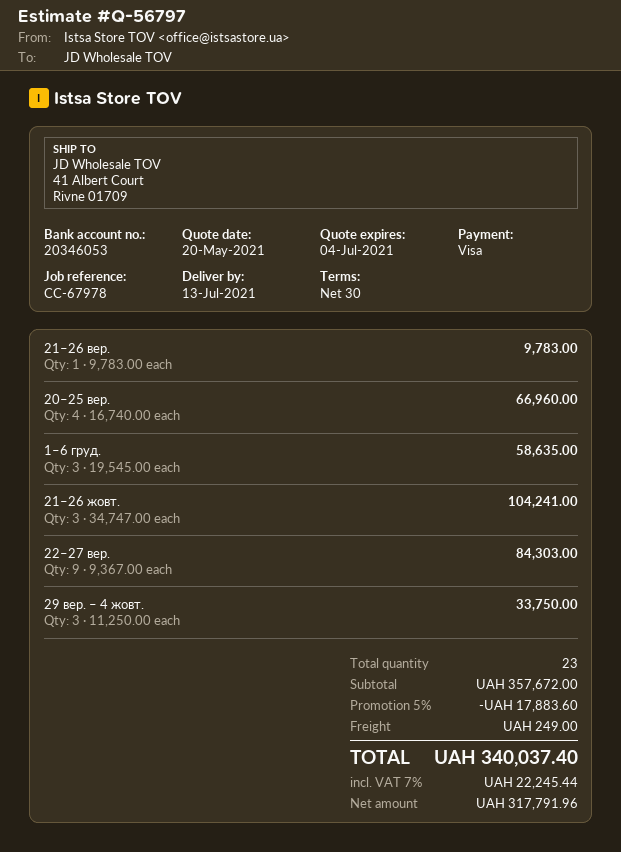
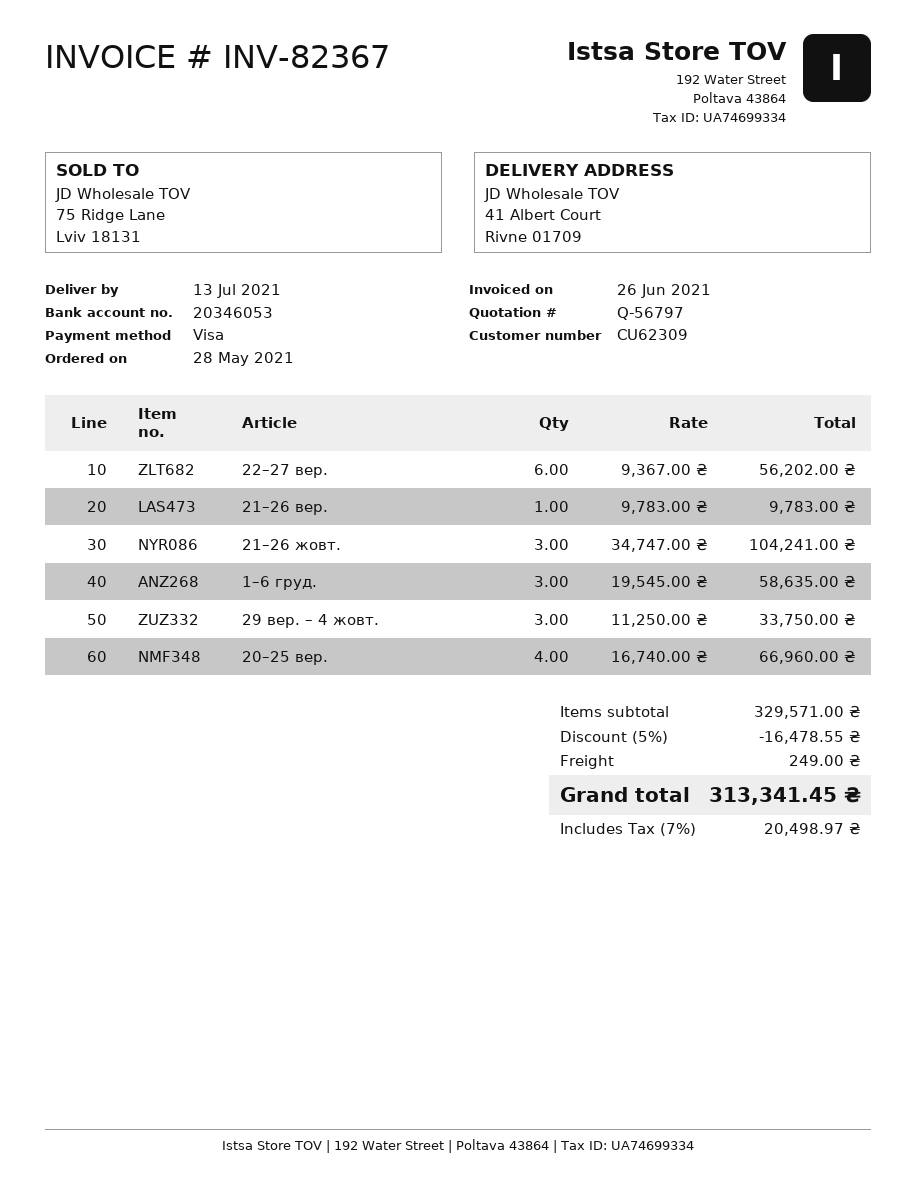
22–27 вер.: 9 x 9367.00 = 84303.00 -> 6 x 9367.00 = 56202.00
subtotal: 357672.00 -> 329571.00
discount: 5% = 17883.60 -> 5% = 16478.55
tax: 7% = 22245.44 -> 7% = 20498.97
total: 340037.40 -> 313341.45

